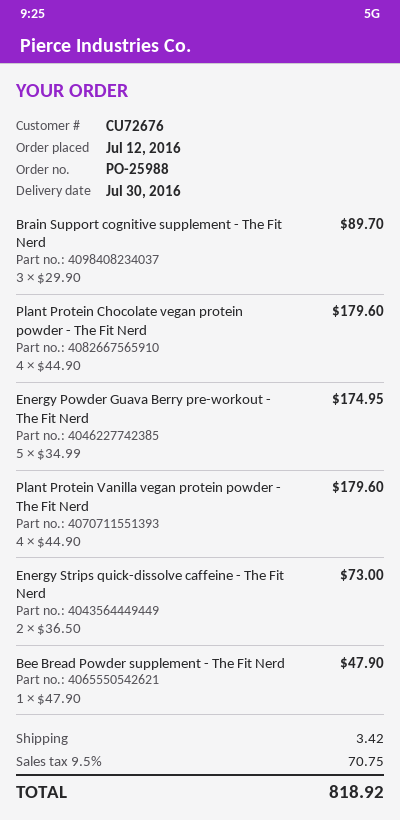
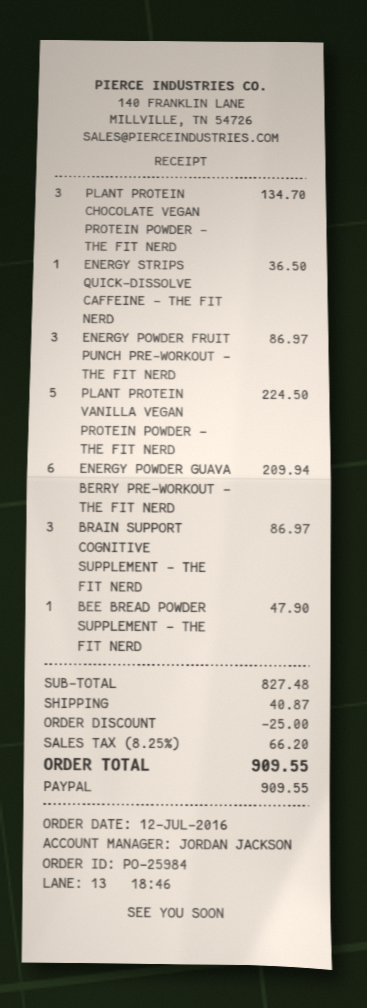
order number: PO-25988 -> PO-25984
Brain Support cognitive supplement - The Fit Nerd: 3 for 89.70 -> 3 for 86.97
Plant Protein Chocolate vegan protein powder - The Fit Nerd: 4 for 179.60 -> 3 for 134.70
Energy Powder Guava Berry pre-workout - The Fit Nerd: 5 for 174.95 -> 6 for 209.94
Plant Protein Vanilla vegan protein powder - The Fit Nerd: 4 for 179.60 -> 5 for 224.50
Energy Strips quick-dissolve caffeine - The Fit Nerd: 2 for 73.00 -> 1 for 36.50
ENERGY POWDER FRUIT PUNCH PRE-WORKOUT - THE FIT NERD: none -> 3 for 86.97
discount: none -> 25.00
shipping: 3.42 -> 40.87
tax: 9.5% = 70.75 -> 8.25% = 66.20
total: 818.92 -> 909.55

